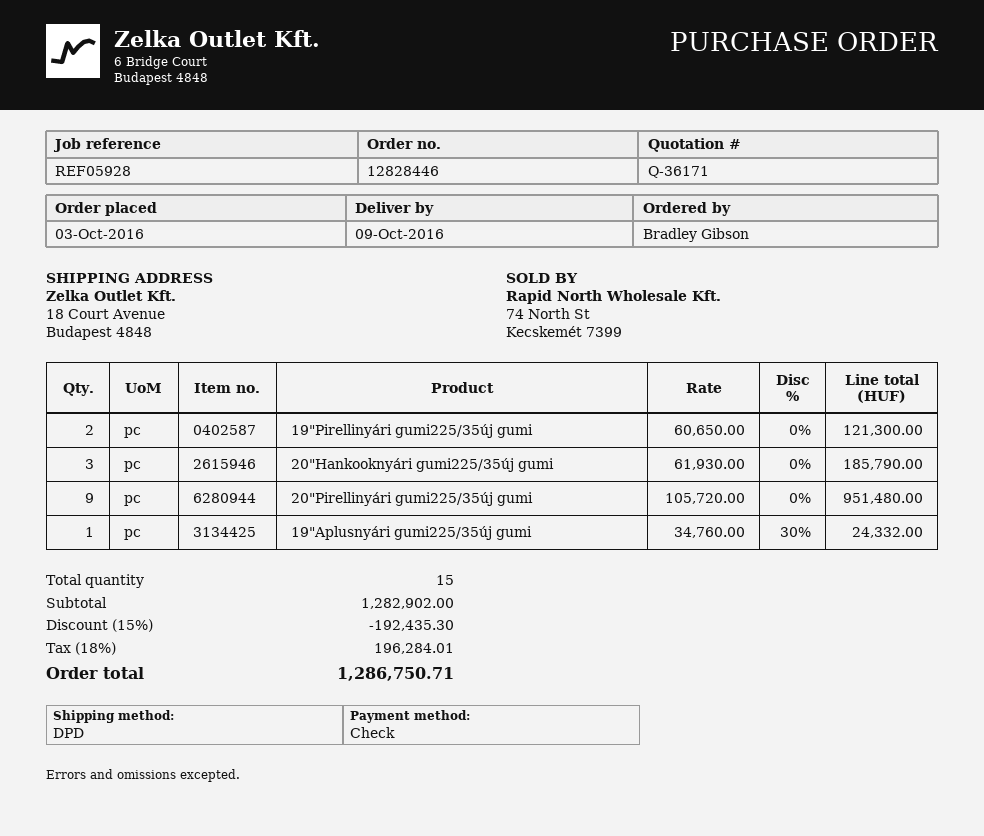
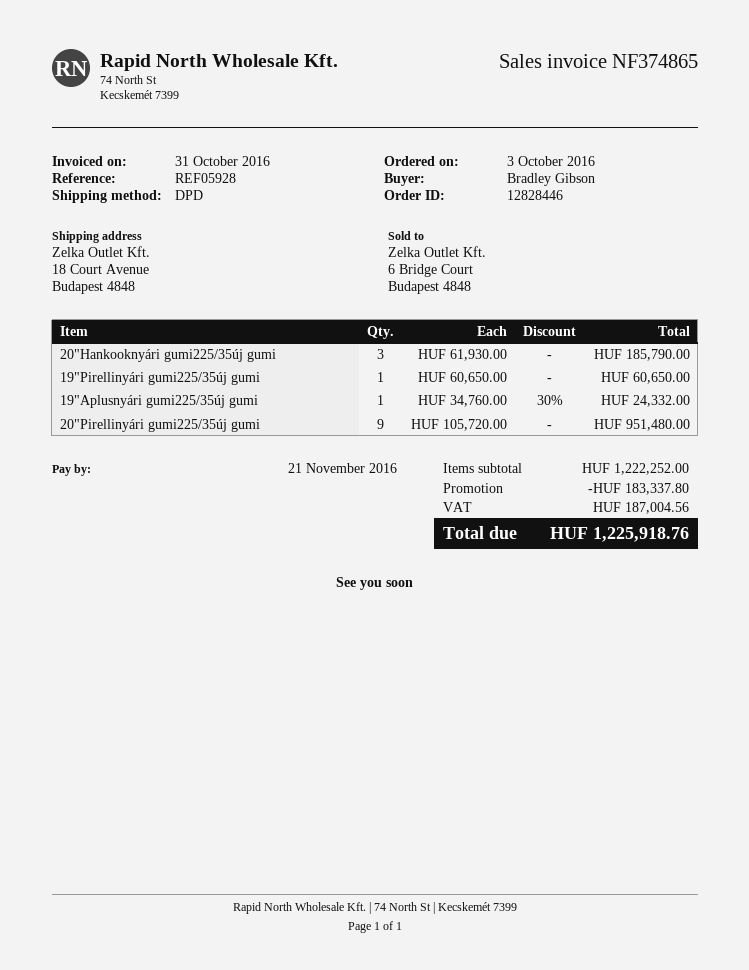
19"Pirellinyári gumi225/35új gumi: 2 x 60650.00 = 121300.00 -> 1 x 60650.00 = 60650.00
subtotal: 1282902.00 -> 1222252.00
discount: 192435.30 -> 183337.80
tax: 196284.01 -> 187004.56
total: 1286750.71 -> 1225918.76

